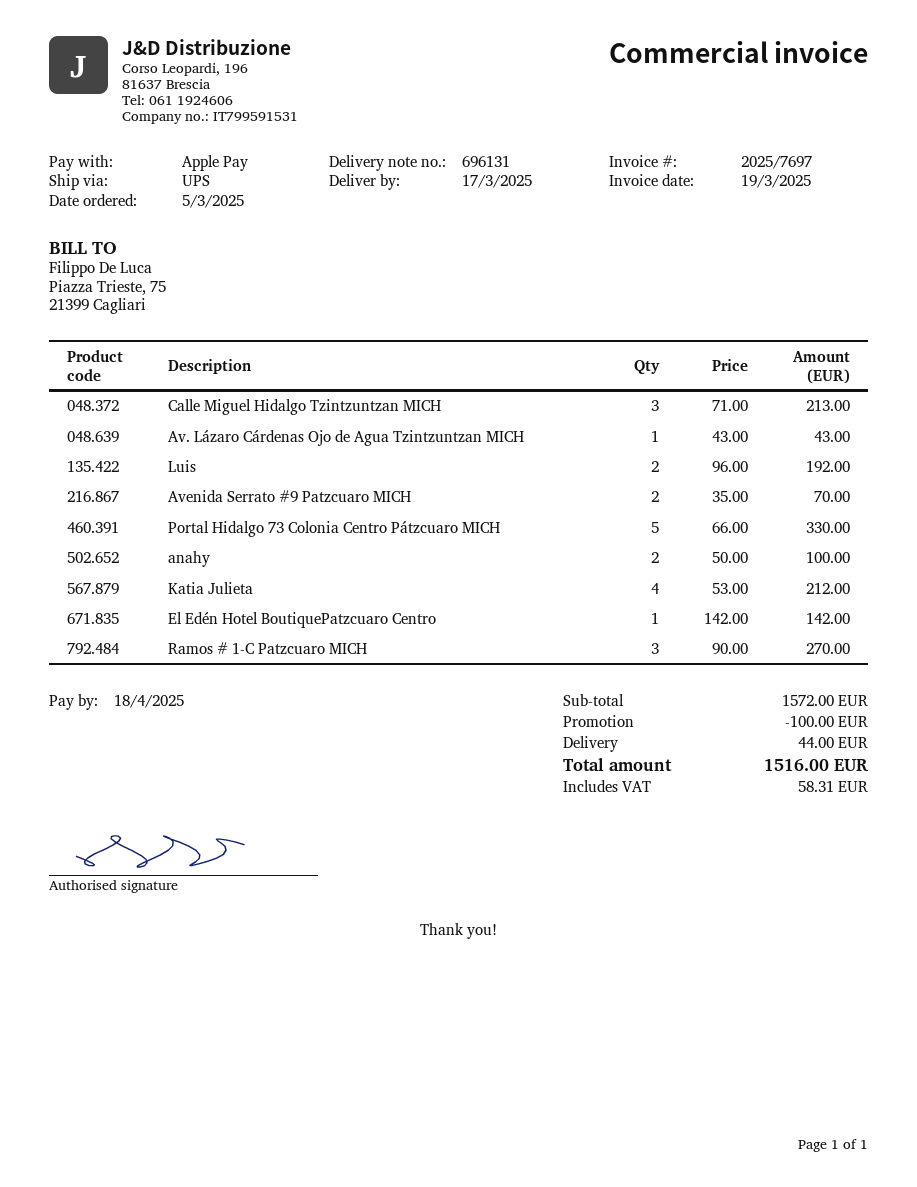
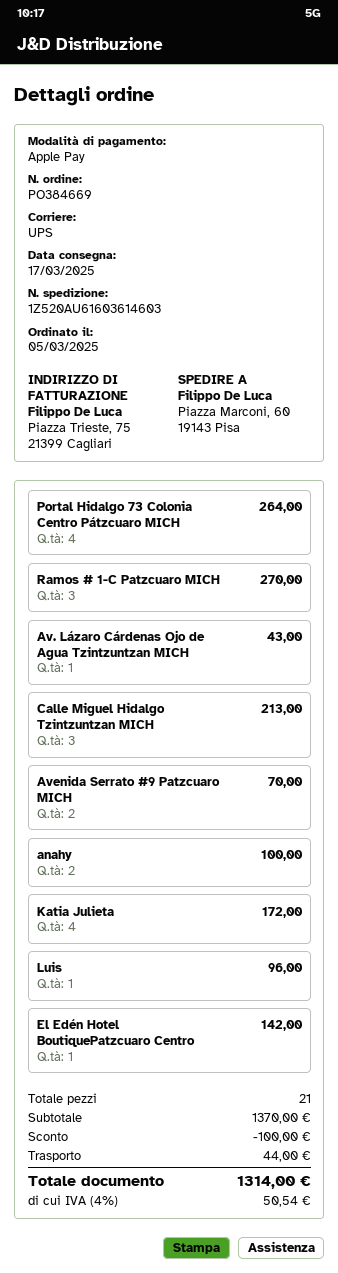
Luis: 2 for 192.00 -> 1 for 96.00
Portal Hidalgo 73 Colonia Centro Pátzcuaro MICH: 5 for 330.00 -> 4 for 264.00
Katia Julieta: 4 for 212.00 -> 4 for 172.00
subtotal: 1572.00 -> 1370.00
tax: 58.31 -> 50.54
total: 1516.00 -> 1314.00

